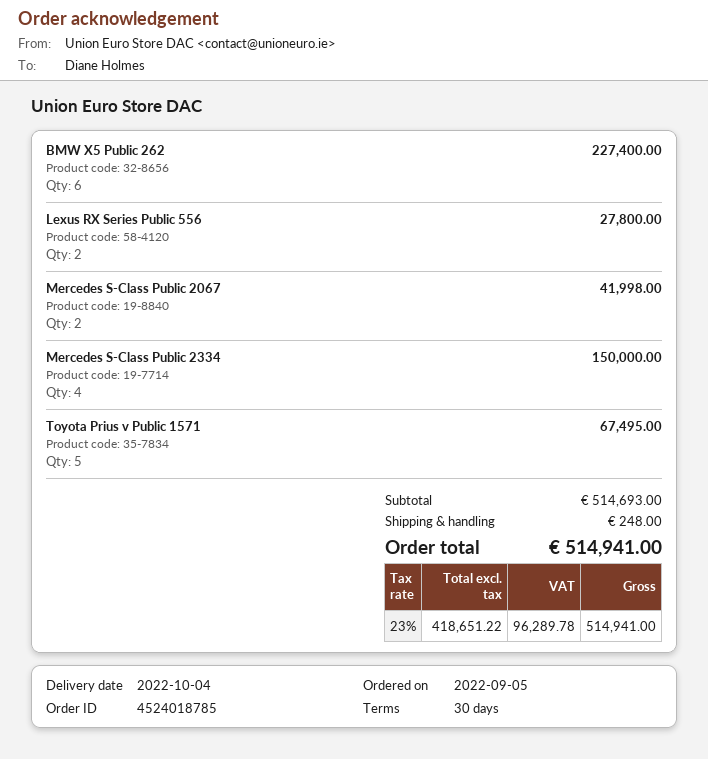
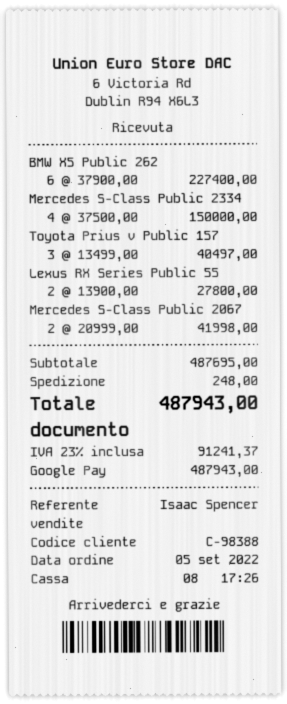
Toyota Prius v Public 1571: 5 for 67495.00 -> 3 for 40497.00
subtotal: 514693.00 -> 487695.00
tax: 23% = 96289.78 -> 23% = 91241.37
total: 514941.00 -> 487943.00

